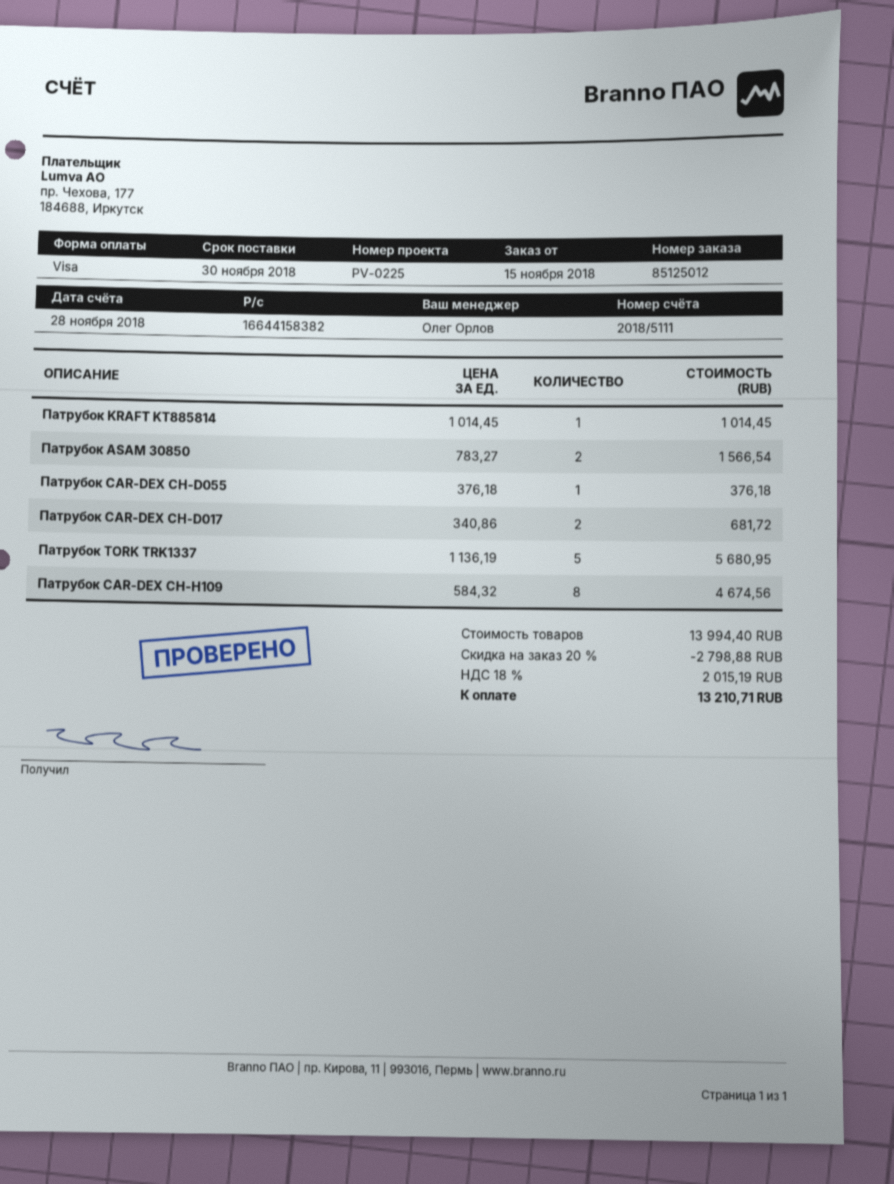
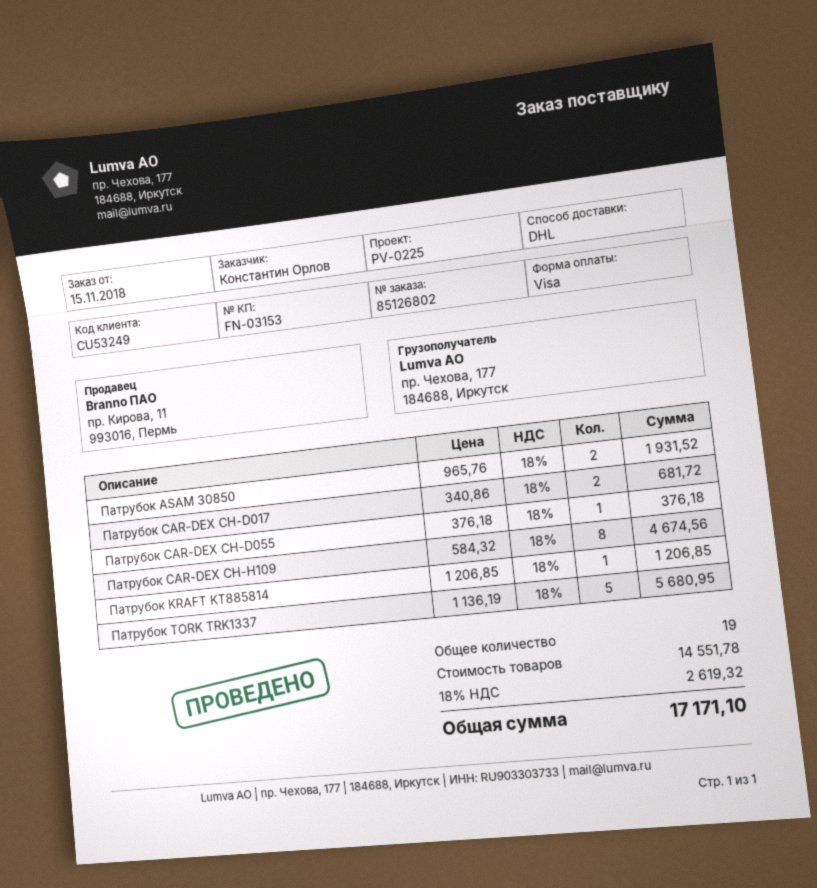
order number: 85125012 -> 85126802
Патрубок KRAFT KT885814: 1 x 1014.45 = 1014.45 -> 1 x 1206.85 = 1206.85
Патрубок ASAM 30850: 2 x 783.27 = 1566.54 -> 2 x 965.76 = 1931.52
subtotal: 13994.40 -> 14551.78
discount: 20% = 2798.88 -> none
tax: 18% = 2015.19 -> 18% = 2619.32
total: 13210.71 -> 17171.10

